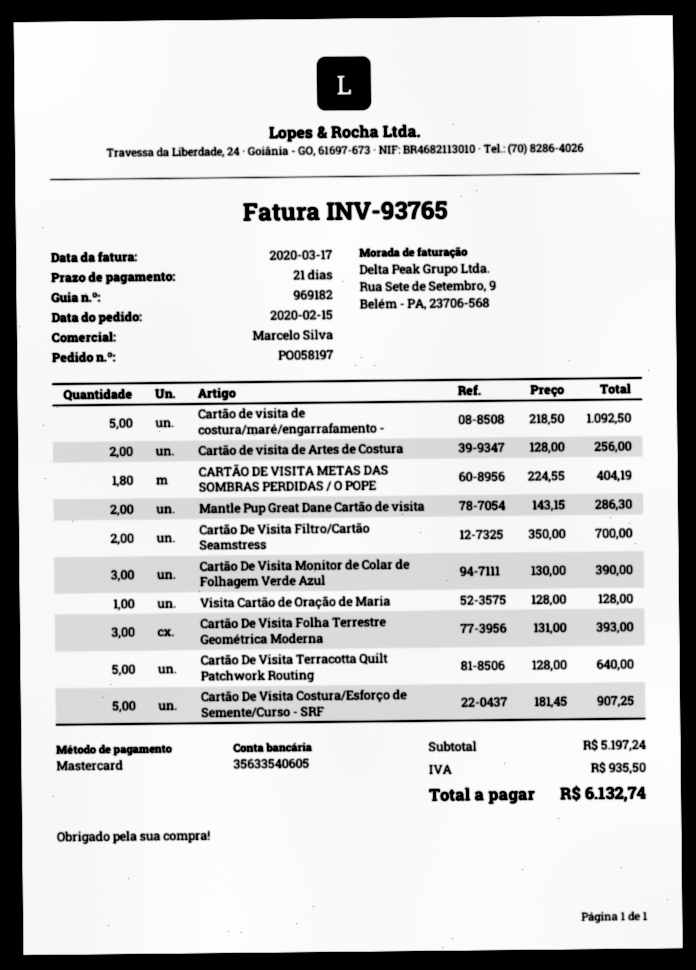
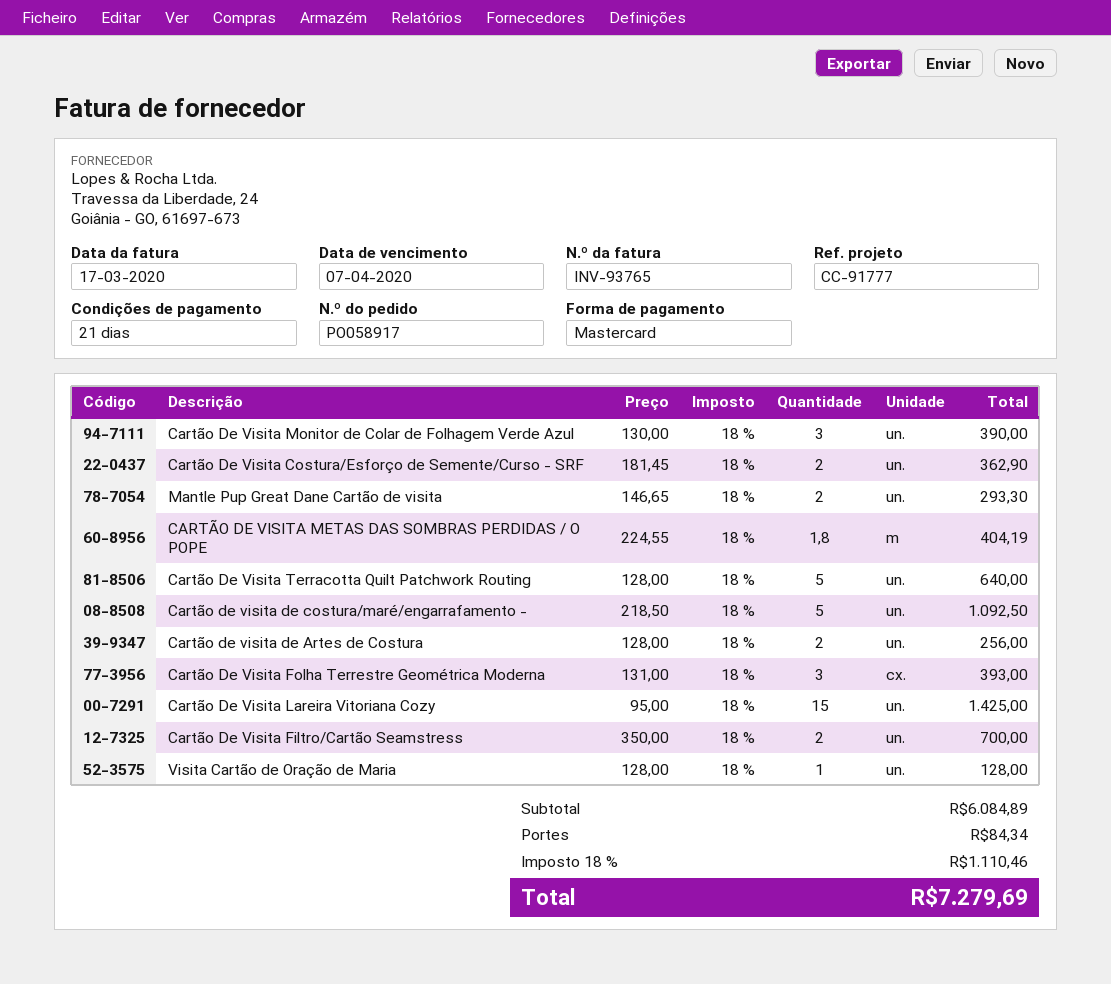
order number: PO058197 -> PO058917
Mantle Pup Great Dane Cartão de visita: 2 x 143.15 = 286.30 -> 2 x 146.65 = 293.30
Cartão De Visita Costura/Esforço de Semente/Curso - SRF: 5 x 181.45 = 907.25 -> 2 x 181.45 = 362.90
Cartão De Visita Lareira Vitoriana Cozy: none -> 15 x 95.00 = 1425.00
subtotal: 5197.24 -> 6084.89
shipping: none -> 84.34
tax: 935.50 -> 1110.46
total: 6132.74 -> 7279.69

